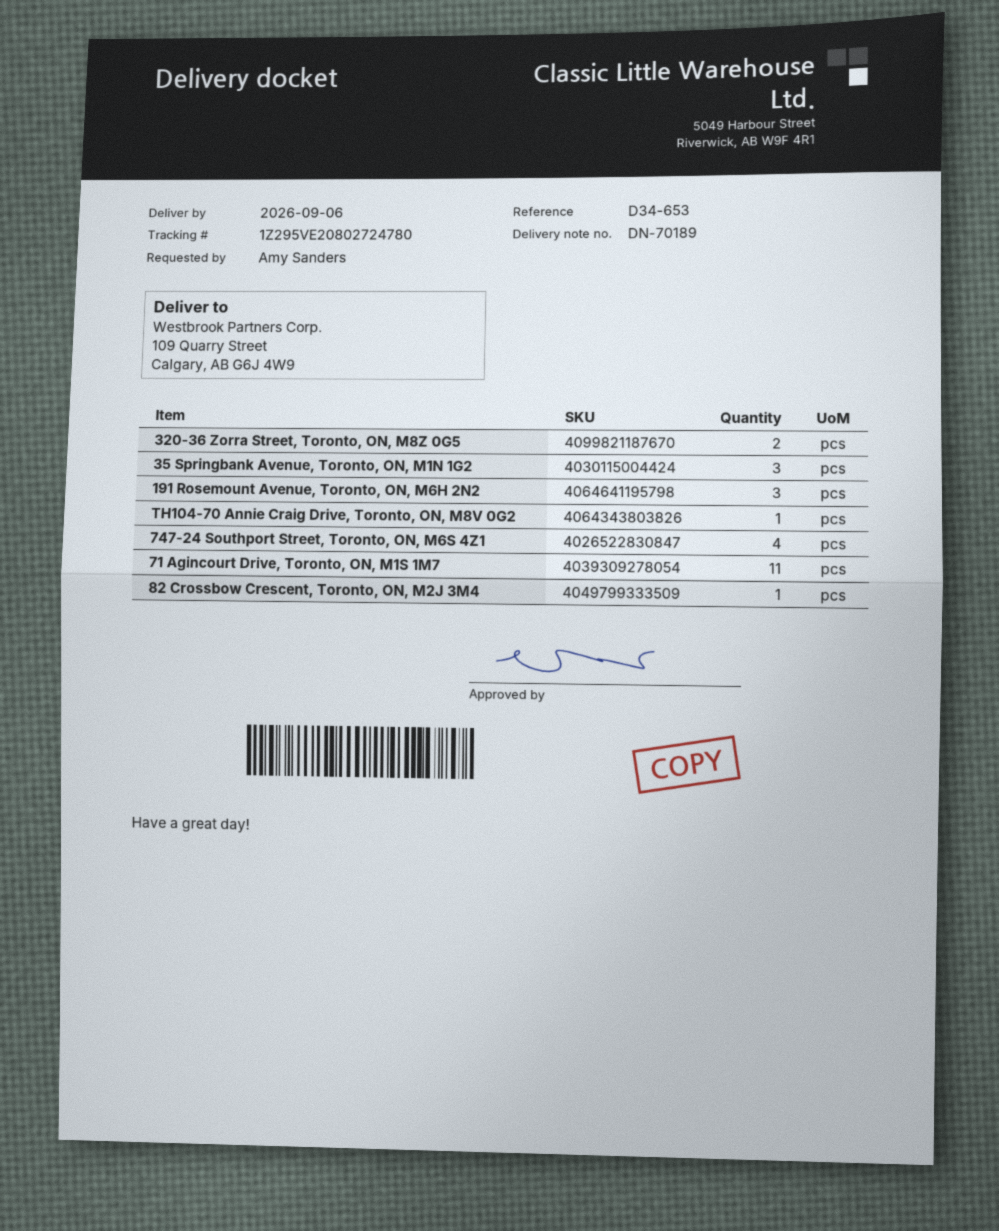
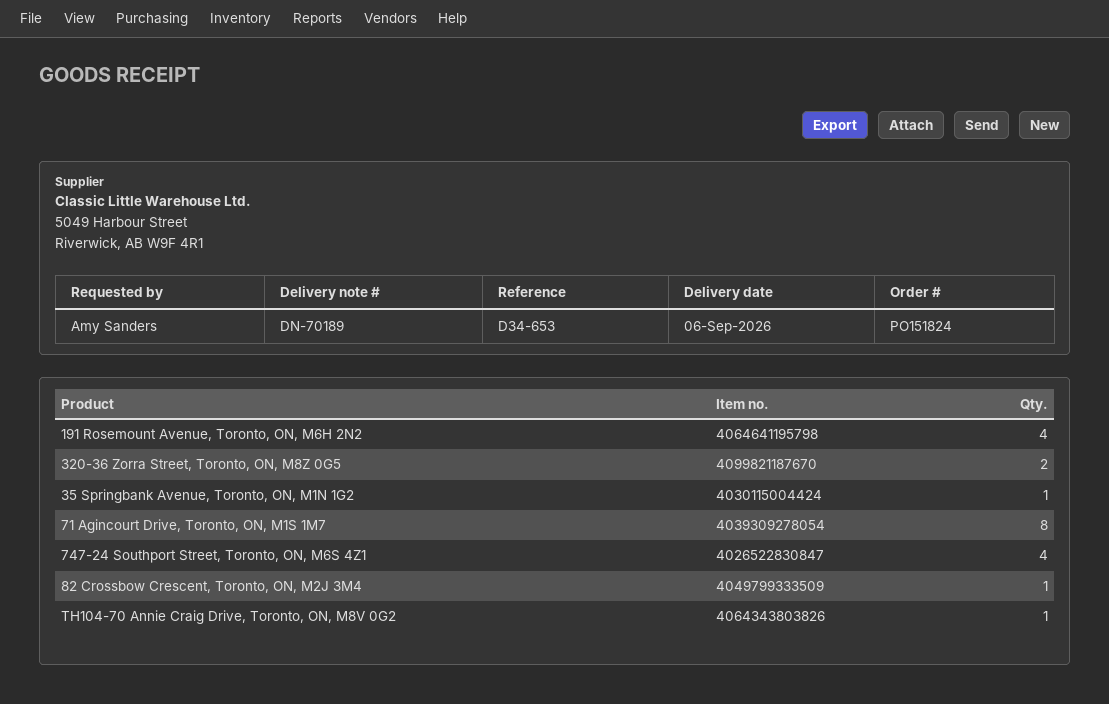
35 Springbank Avenue, Toronto, ON, M1N 1G2: 3 -> 1
191 Rosemount Avenue, Toronto, ON, M6H 2N2: 3 -> 4
71 Agincourt Drive, Toronto, ON, M1S 1M7: 11 -> 8

